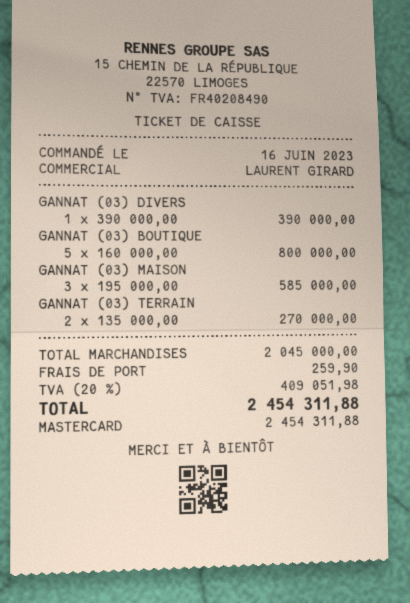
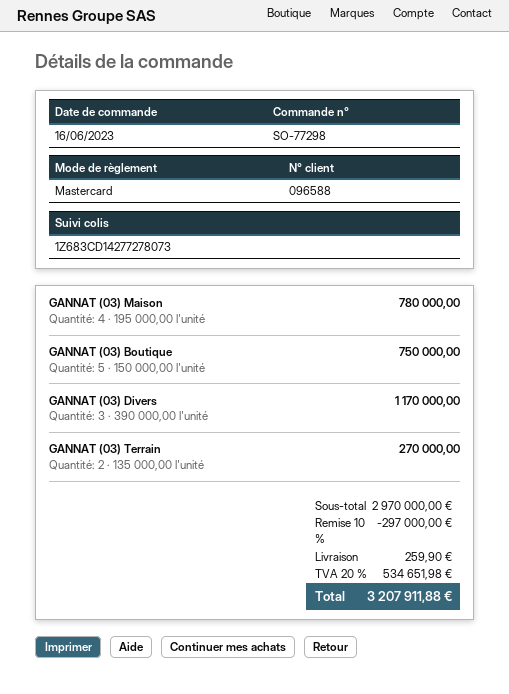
GANNAT (03) DIVERS: 1 x 390000.00 = 390000.00 -> 3 x 390000.00 = 1170000.00
GANNAT (03) BOUTIQUE: 5 x 160000.00 = 800000.00 -> 5 x 150000.00 = 750000.00
GANNAT (03) MAISON: 3 x 195000.00 = 585000.00 -> 4 x 195000.00 = 780000.00
subtotal: 2045000.00 -> 2970000.00
discount: none -> 10% = 297000.00
tax: 20% = 409051.98 -> 20% = 534651.98
total: 2454311.88 -> 3207911.88

